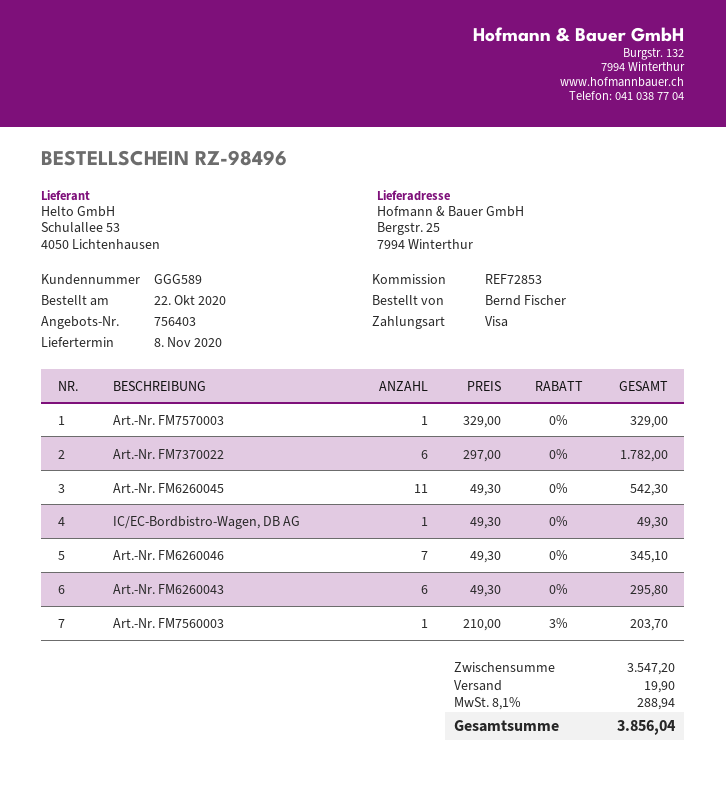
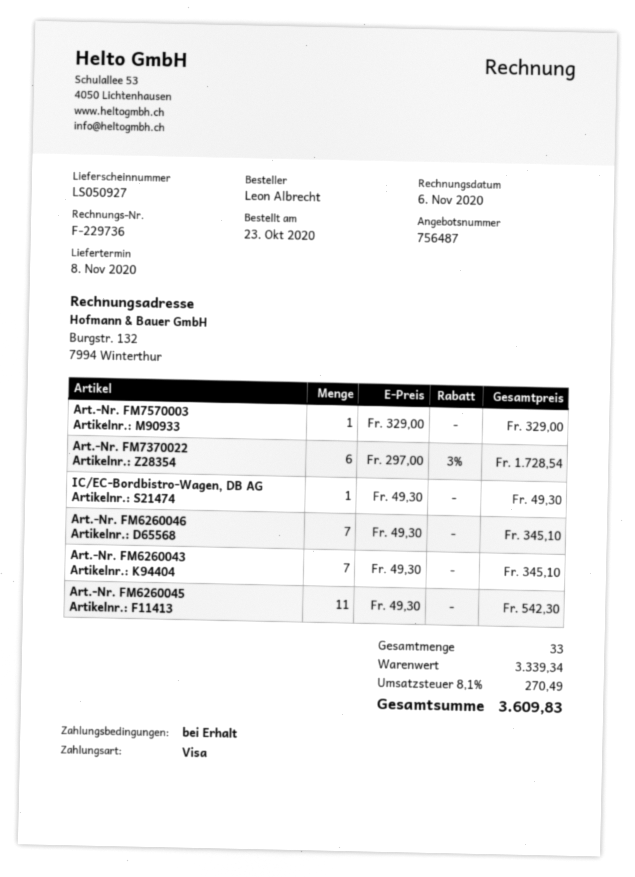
quote number: 756403 -> 756487
order date: 2020-10-22 -> 2020-10-23
ordered by: Bernd Fischer -> Leon Albrecht
Art.-Nr. FM7370022: 6 x 297.00 = 1782.00 -> 6 x 297.00 - 3% = 1728.54
Art.-Nr. FM6260043: 6 x 49.30 = 295.80 -> 7 x 49.30 = 345.10
Art.-Nr. FM7560003: 1 x 210.00 - 3% = 203.70 -> none
subtotal: 3547.20 -> 3339.34
shipping: 19.90 -> none
tax: 8.1% = 288.94 -> 8.1% = 270.49
total: 3856.04 -> 3609.83

